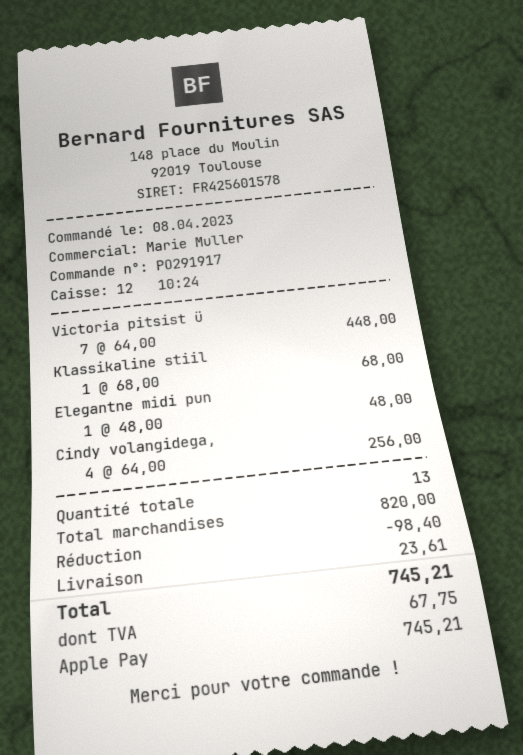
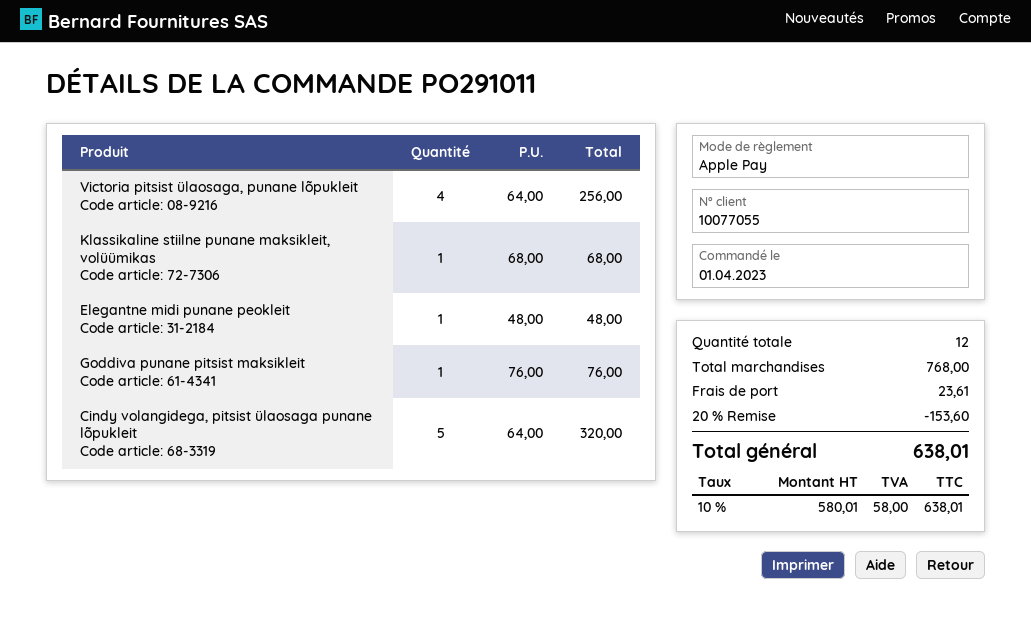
order number: PO291917 -> PO291011
order date: 2023-04-08 -> 2023-04-01
Victoria pitsist ü: 7 x 64.00 = 448.00 -> 4 x 64.00 = 256.00
Cindy volangidega,: 4 x 64.00 = 256.00 -> 5 x 64.00 = 320.00
Goddiva punane pitsist maksikleit: none -> 1 x 76.00 = 76.00
total quantity: 13 -> 12
subtotal: 820.00 -> 768.00
discount: 98.40 -> 153.60
tax: 67.75 -> 58.00
total: 745.21 -> 638.01

